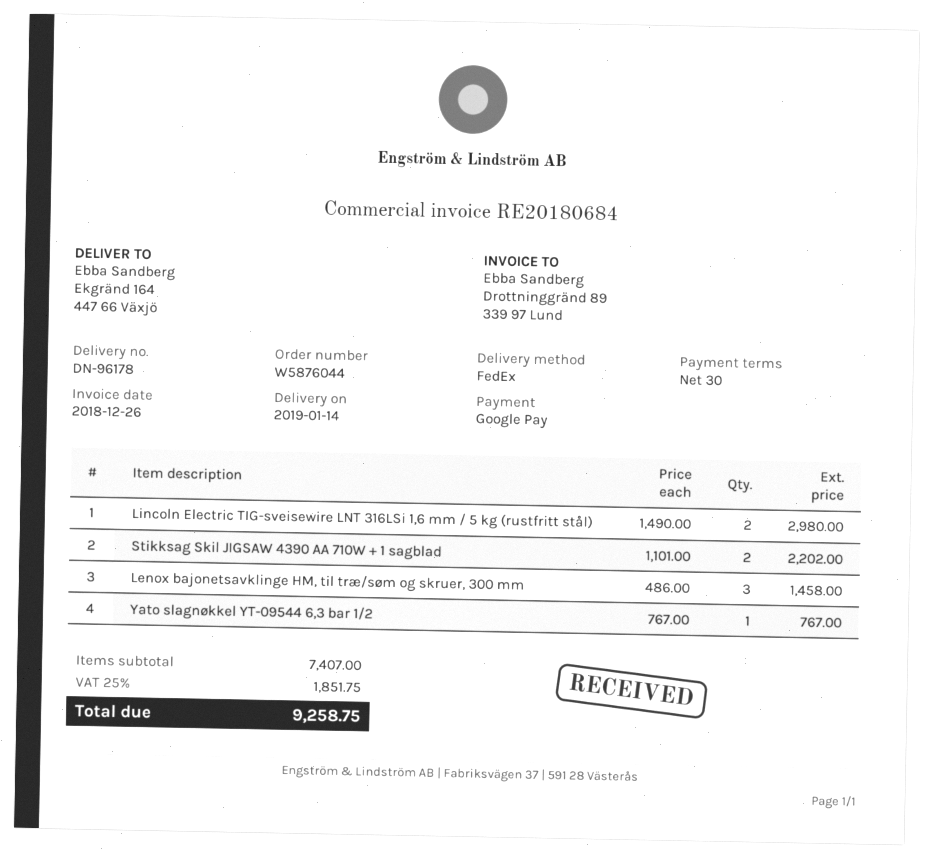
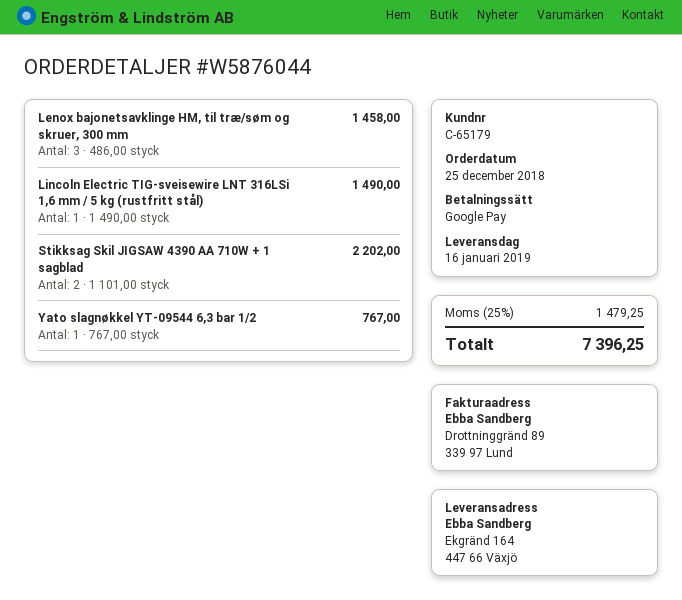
delivery date: 2019-01-14 -> 2019-01-16
Lincoln Electric TIG-sveisewire LNT 316LSi 1,6 mm / 5 kg (rustfritt stål): 2 x 1490.00 = 2980.00 -> 1 x 1490.00 = 1490.00
tax: 25% = 1851.75 -> 25% = 1479.25
total: 9258.75 -> 7396.25

